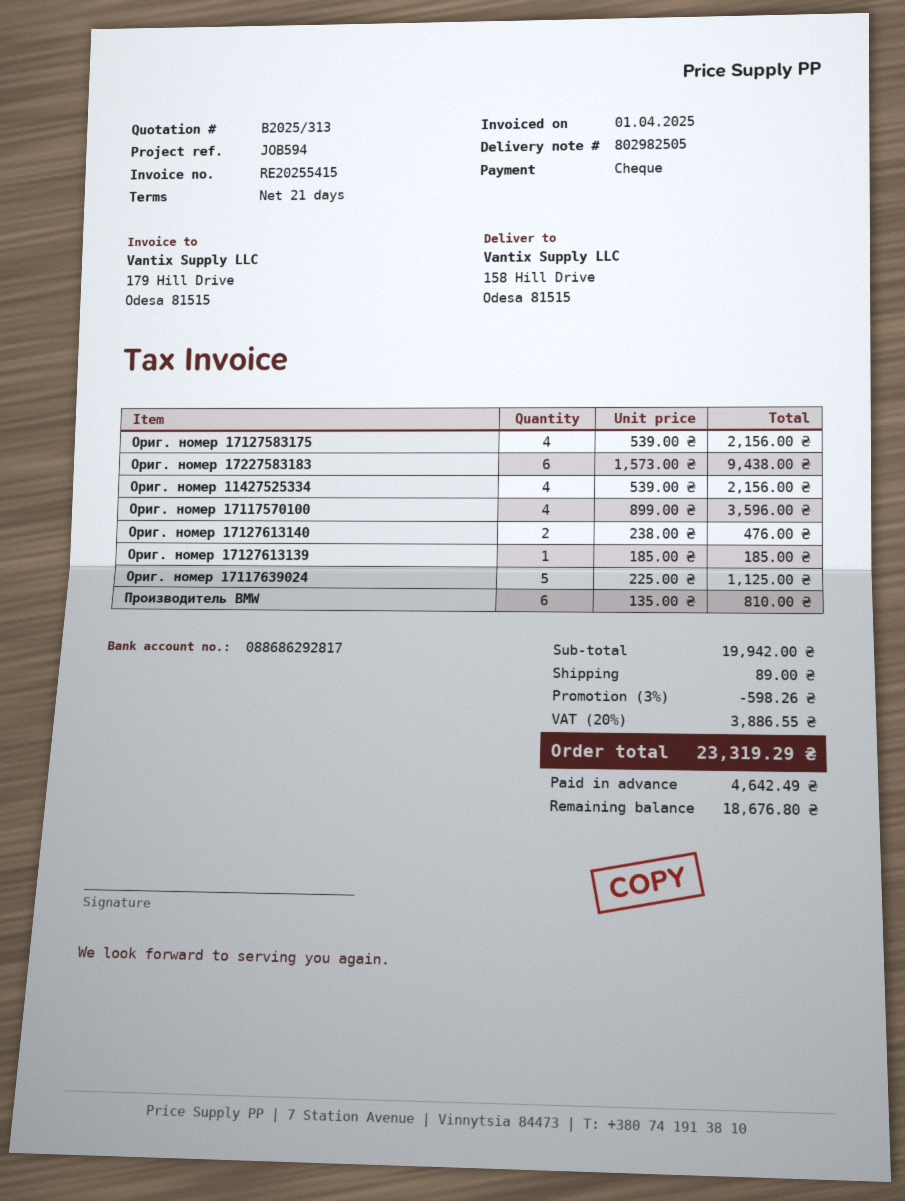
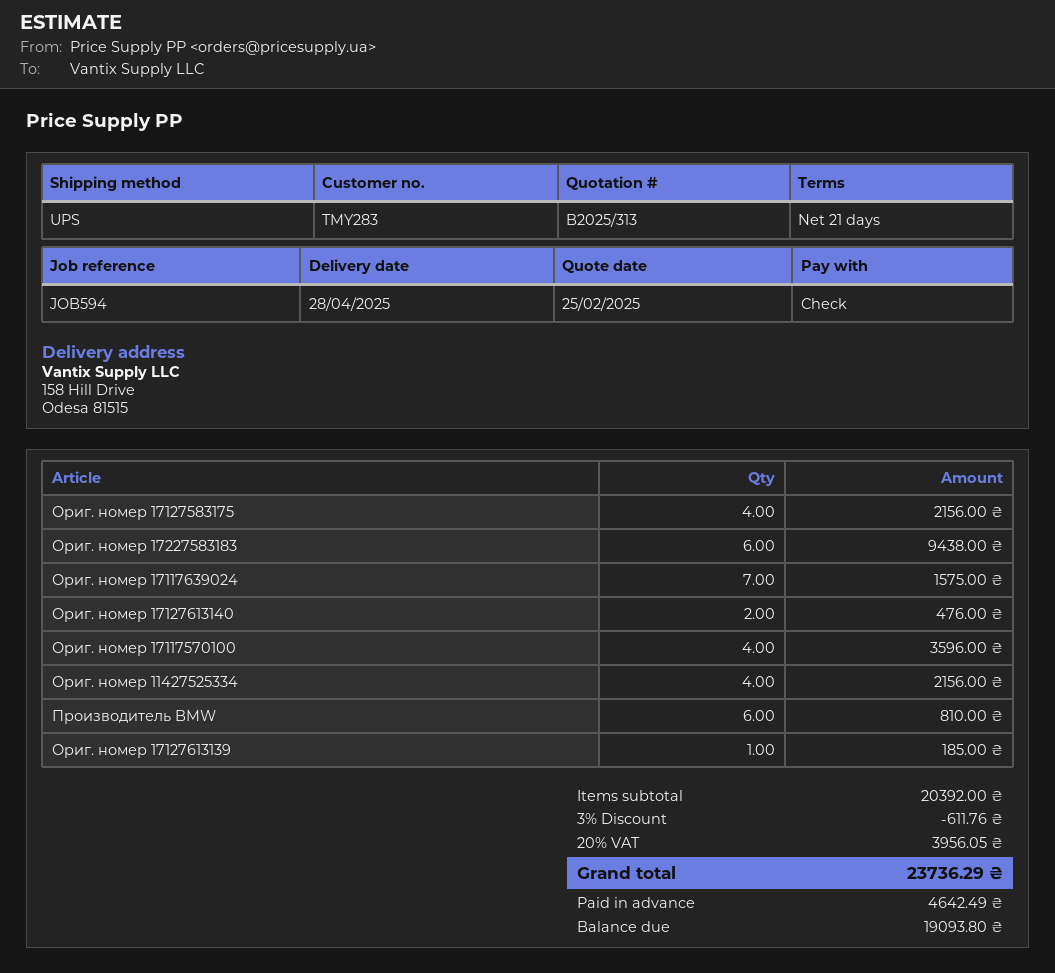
Ориг. номер 17117639024: 5 for 1125.00 -> 7 for 1575.00
subtotal: 19942.00 -> 20392.00
discount: 3% = 598.26 -> 3% = 611.76
shipping: 89.00 -> none
tax: 20% = 3886.55 -> 20% = 3956.05
total: 23319.29 -> 23736.29
balance: 18676.80 -> 19093.80

